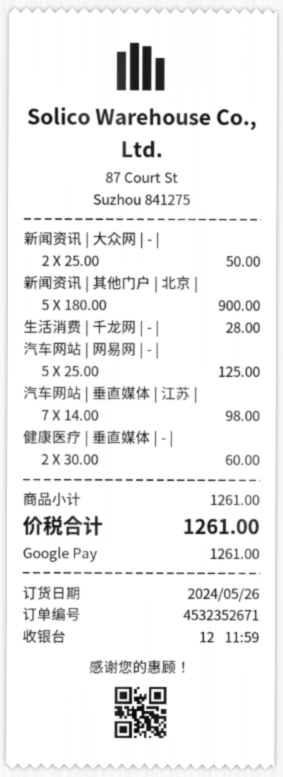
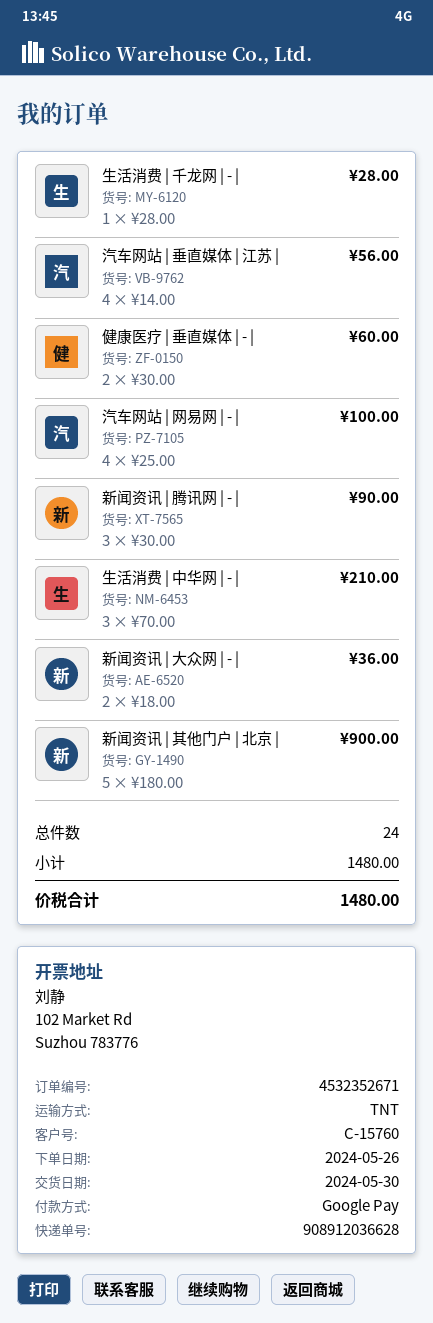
新闻资讯 | 大众网 | - |: 2 x 25.00 = 50.00 -> 2 x 18.00 = 36.00
汽车网站 | 网易网 | - |: 5 x 25.00 = 125.00 -> 4 x 25.00 = 100.00
汽车网站 | 垂直媒体 | 江苏 |: 7 x 14.00 = 98.00 -> 4 x 14.00 = 56.00
新闻资讯 | 腾讯网 | - |: none -> 3 x 30.00 = 90.00
生活消费 | 中华网 | - |: none -> 3 x 70.00 = 210.00
subtotal: 1261.00 -> 1480.00
total: 1261.00 -> 1480.00

